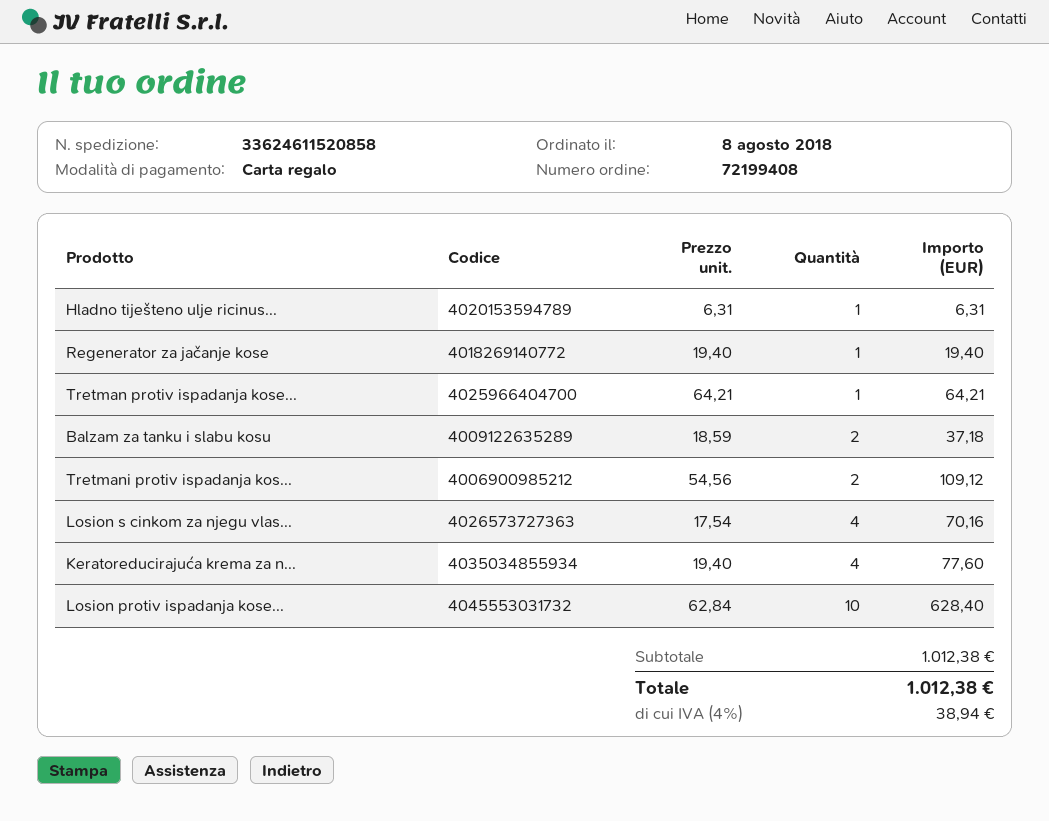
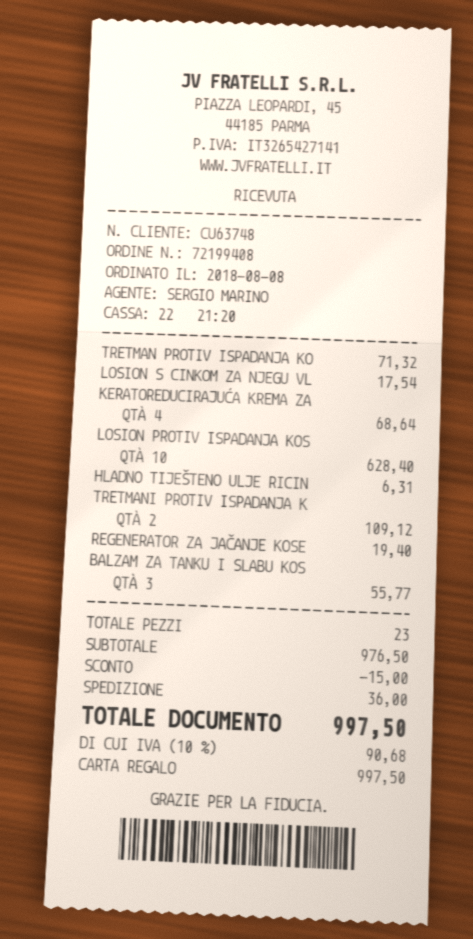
Tretman protiv ispadanja kose...: 1 for 64.21 -> 1 for 71.32
Balzam za tanku i slabu kosu: 2 for 37.18 -> 3 for 55.77
Losion s cinkom za njegu vlas...: 4 for 70.16 -> 1 for 17.54
Keratoreducirajuća krema za n...: 4 for 77.60 -> 4 for 68.64
subtotal: 1012.38 -> 976.50
discount: none -> 15.00
shipping: none -> 36.00
tax: 4% = 38.94 -> 10% = 90.68
total: 1012.38 -> 997.50

